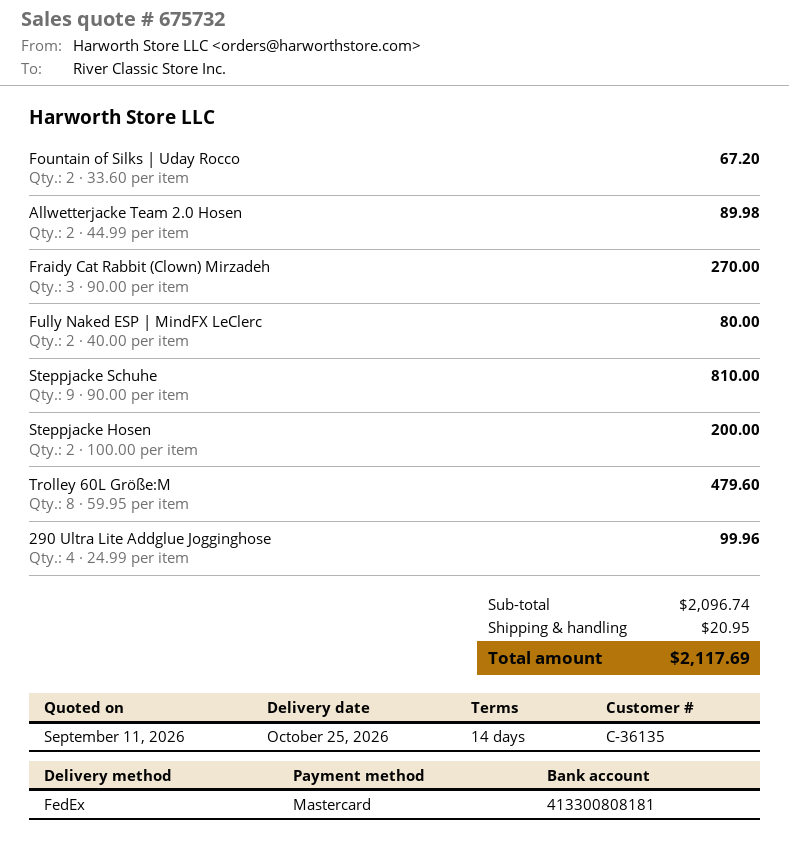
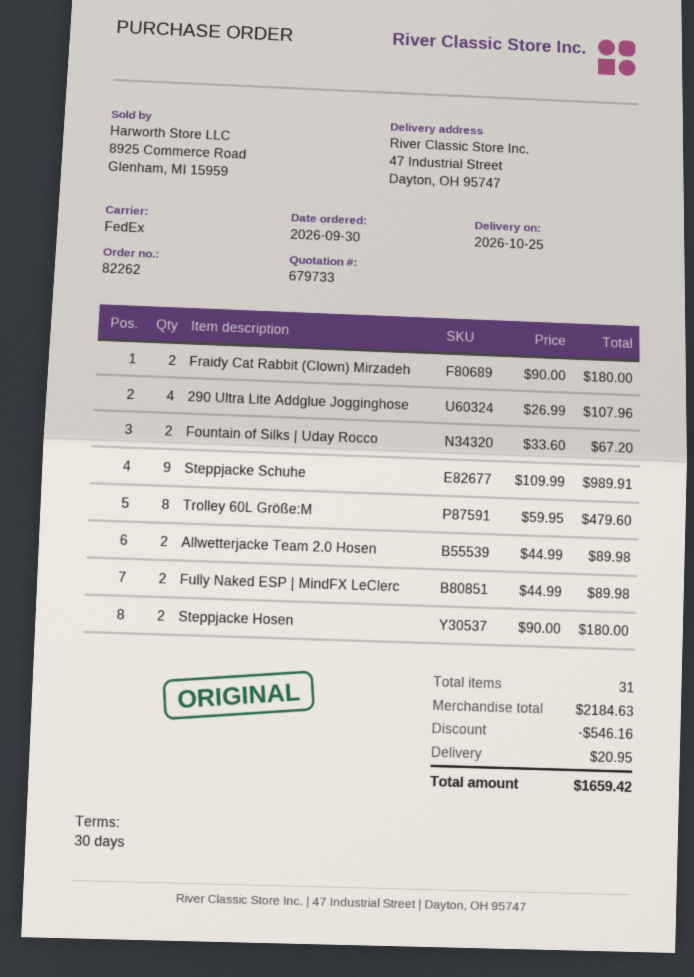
quote number: 675732 -> 679733
payment terms: 14 days -> 30 days
Fraidy Cat Rabbit (Clown) Mirzadeh: 3 x 90.00 = 270.00 -> 2 x 90.00 = 180.00
Fully Naked ESP | MindFX LeClerc: 2 x 40.00 = 80.00 -> 2 x 44.99 = 89.98
Steppjacke Schuhe: 9 x 90.00 = 810.00 -> 9 x 109.99 = 989.91
Steppjacke Hosen: 2 x 100.00 = 200.00 -> 2 x 90.00 = 180.00
290 Ultra Lite Addglue Jogginghose: 4 x 24.99 = 99.96 -> 4 x 26.99 = 107.96
subtotal: 2096.74 -> 2184.63
discount: none -> 546.16
total: 2117.69 -> 1659.42

